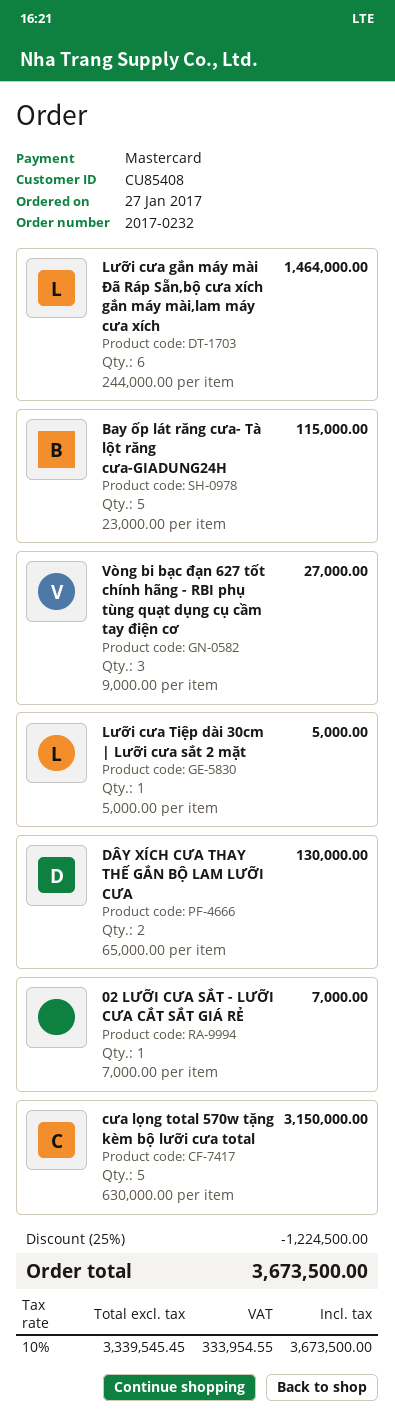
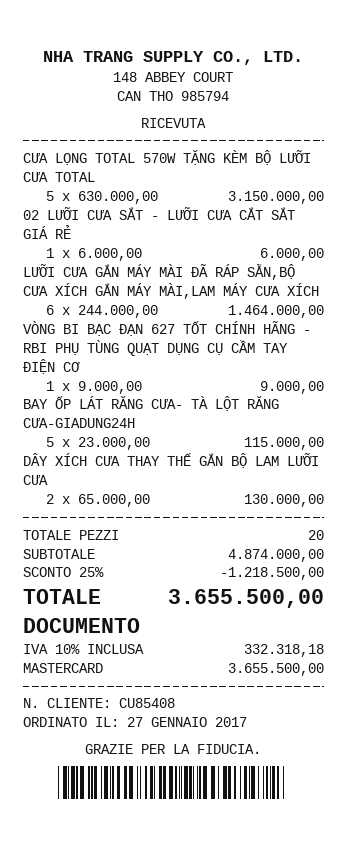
Vòng bi bạc đạn 627 tốt chính hãng - RBI phụ tùng quạt dụng cụ cầm tay điện cơ: 3 x 9000.00 = 27000.00 -> 1 x 9000.00 = 9000.00
Lưỡi cưa Tiệp dài 30cm | Lưỡi cưa sắt 2 mặt: 1 x 5000.00 = 5000.00 -> none
02 LƯỠI CƯA SẮT - LƯỠI CƯA CẮT SẮT GIÁ RẺ: 1 x 7000.00 = 7000.00 -> 1 x 6000.00 = 6000.00
discount: 25% = 1224500.00 -> 25% = 1218500.00
tax: 10% = 333954.55 -> 10% = 332318.18
total: 3673500.00 -> 3655500.00

